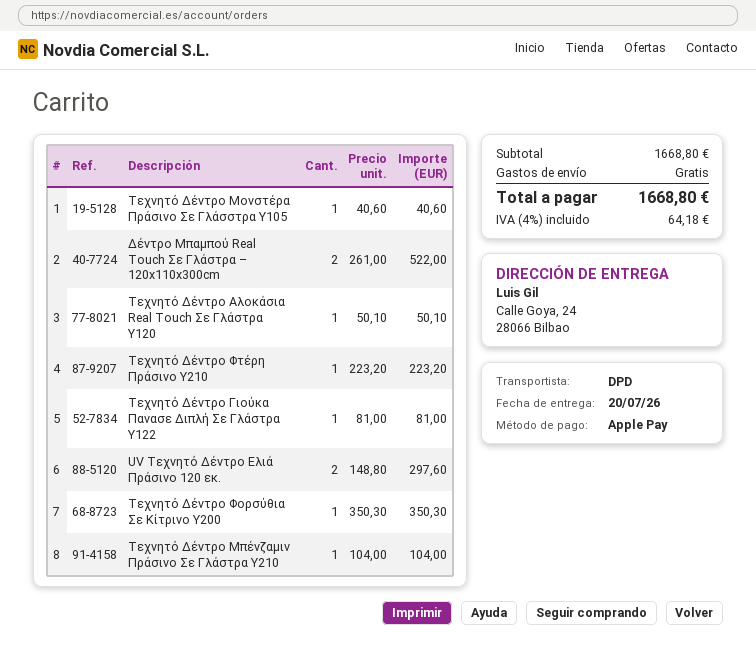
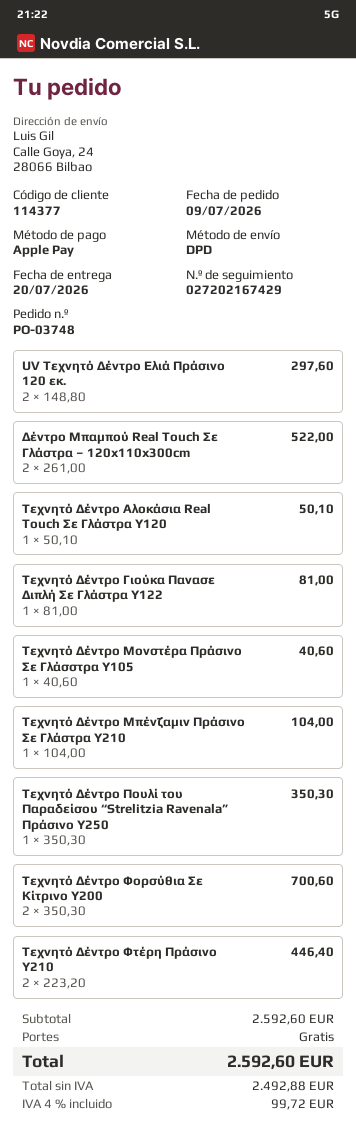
Τεχνητό Δέντρο Φτέρη Πράσινο Υ210: 1 x 223.20 = 223.20 -> 2 x 223.20 = 446.40
Τεχνητό Δέντρο Φορσύθια Σε Κίτρινο Υ200: 1 x 350.30 = 350.30 -> 2 x 350.30 = 700.60
Τεχνητό Δέντρο Πουλί του Παραδείσου “Strelitzia Ravenala” Πράσινο Υ250: none -> 1 x 350.30 = 350.30
subtotal: 1668.80 -> 2592.60
tax: 4% = 64.18 -> 4% = 99.72
total: 1668.80 -> 2592.60

